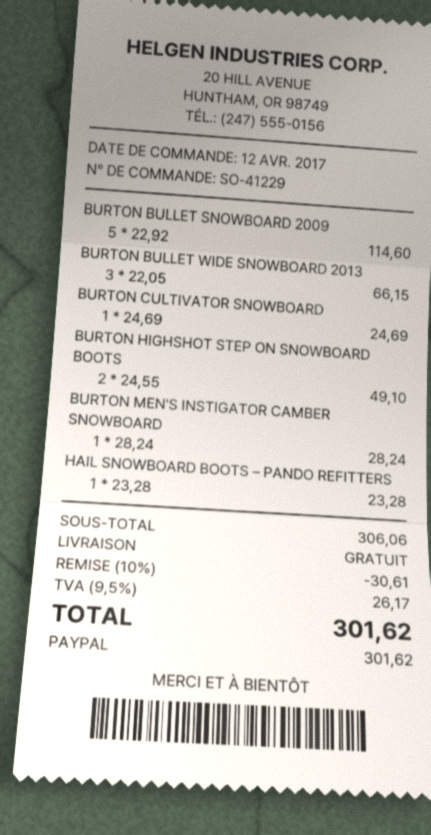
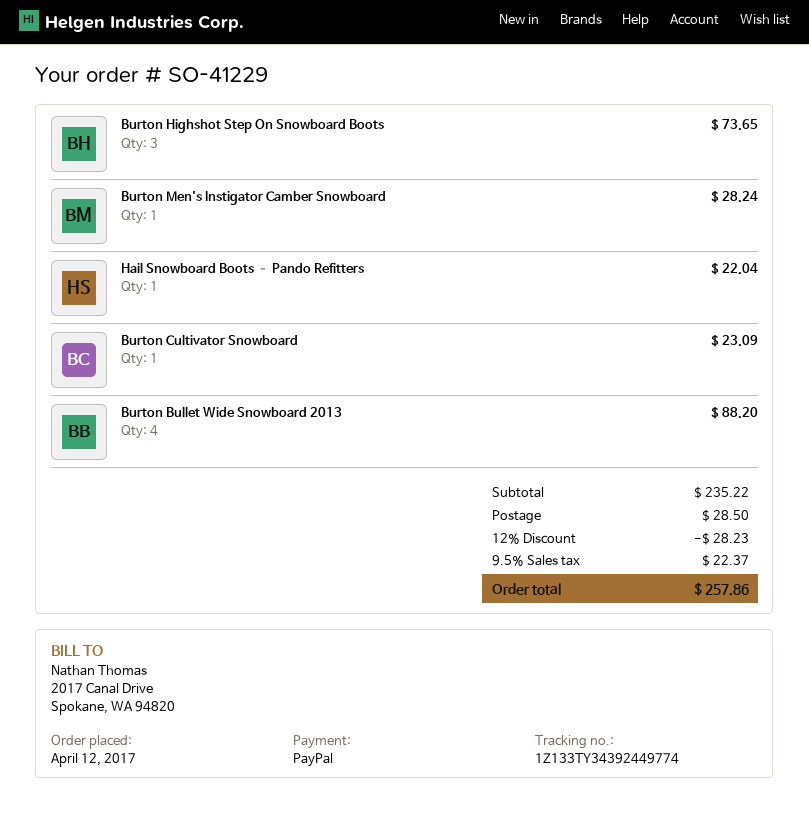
BURTON BULLET SNOWBOARD 2009: 5 for 114.60 -> none
BURTON BULLET WIDE SNOWBOARD 2013: 3 for 66.15 -> 4 for 88.20
BURTON CULTIVATOR SNOWBOARD: 1 for 24.69 -> 1 for 23.09
BURTON HIGHSHOT STEP ON SNOWBOARD BOOTS: 2 for 49.10 -> 3 for 73.65
HAIL SNOWBOARD BOOTS – PANDO REFITTERS: 1 for 23.28 -> 1 for 22.04
subtotal: 306.06 -> 235.22
discount: 10% = 30.61 -> 12% = 28.23
shipping: 0.00 -> 28.50
tax: 9.5% = 26.17 -> 9.5% = 22.37
total: 301.62 -> 257.86

